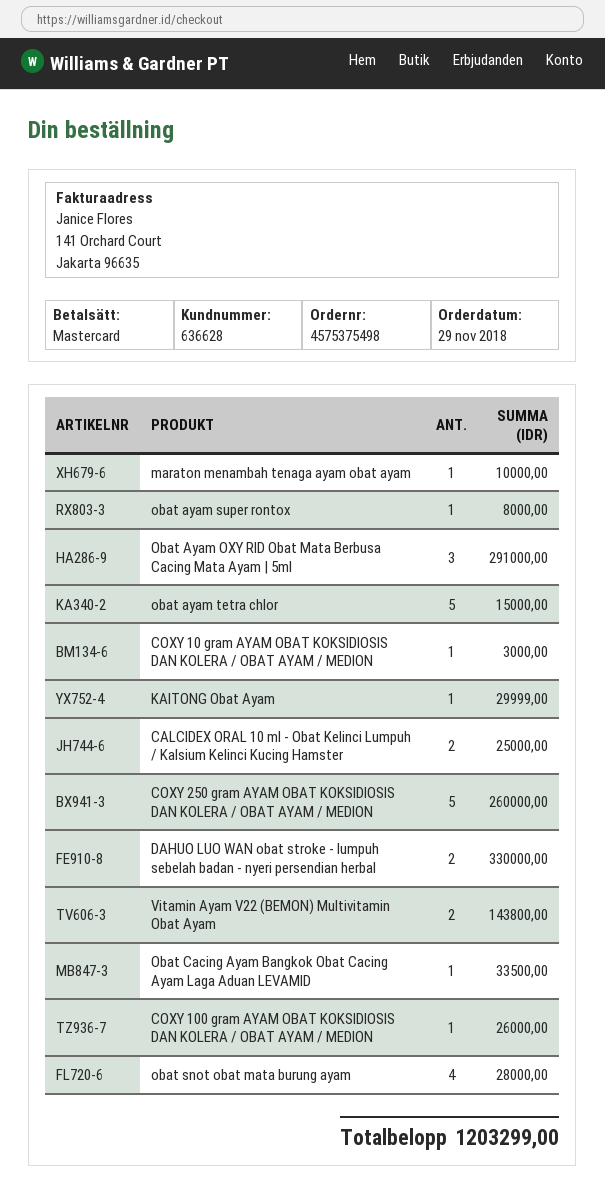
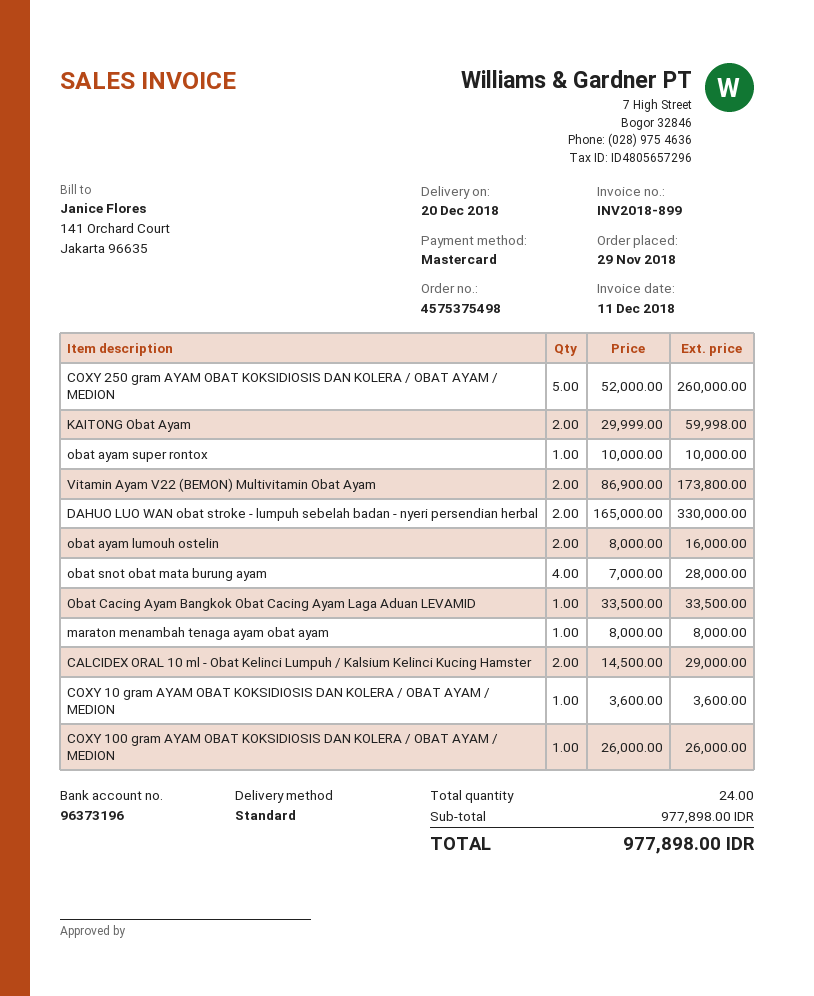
maraton menambah tenaga ayam obat ayam: 1 for 10000.00 -> 1 for 8000.00
obat ayam super rontox: 1 for 8000.00 -> 1 for 10000.00
Obat Ayam OXY RID Obat Mata Berbusa Cacing Mata Ayam | 5ml: 3 for 291000.00 -> none
obat ayam tetra chlor: 5 for 15000.00 -> none
COXY 10 gram AYAM OBAT KOKSIDIOSIS DAN KOLERA / OBAT AYAM / MEDION: 1 for 3000.00 -> 1 for 3600.00
KAITONG Obat Ayam: 1 for 29999.00 -> 2 for 59998.00
CALCIDEX ORAL 10 ml - Obat Kelinci Lumpuh / Kalsium Kelinci Kucing Hamster: 2 for 25000.00 -> 2 for 29000.00
Vitamin Ayam V22 (BEMON) Multivitamin Obat Ayam: 2 for 143800.00 -> 2 for 173800.00
obat ayam lumouh ostelin: none -> 2 for 16000.00
total: 1203299.00 -> 977898.00

